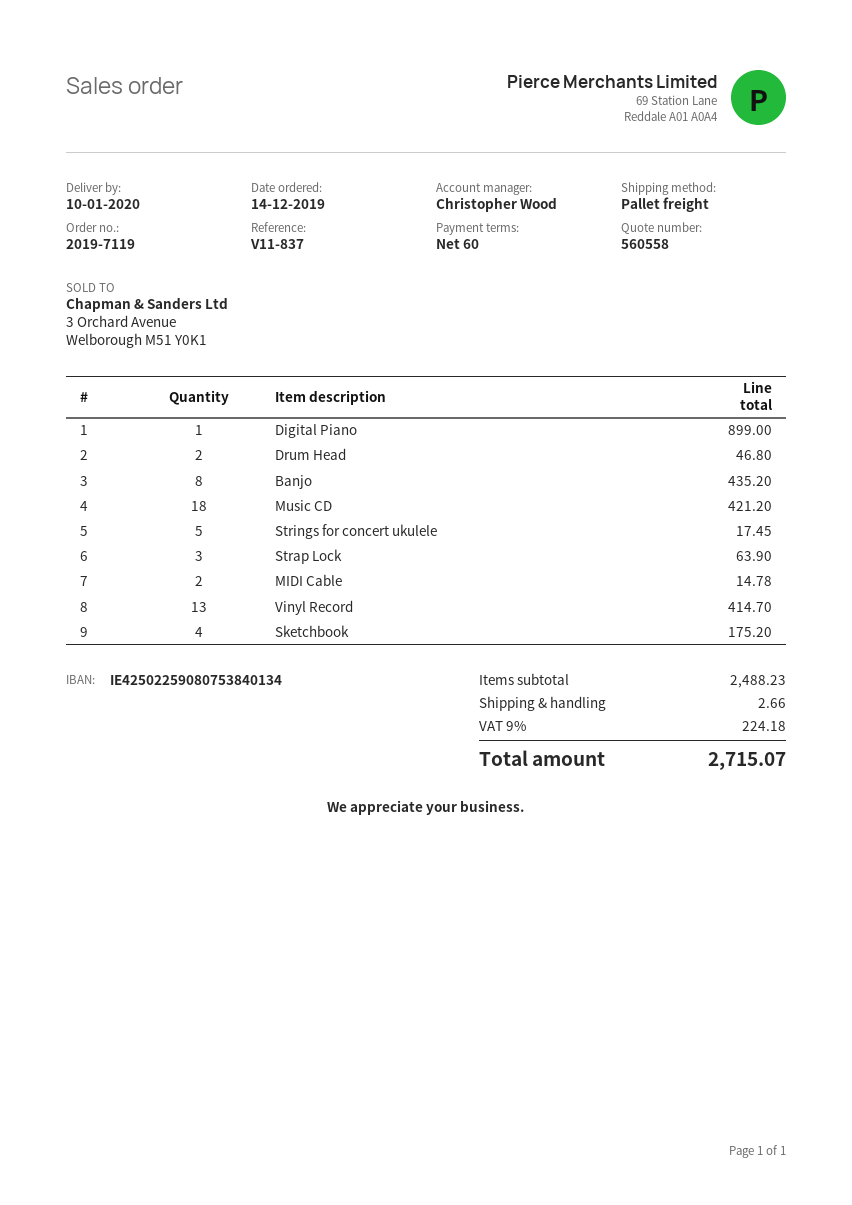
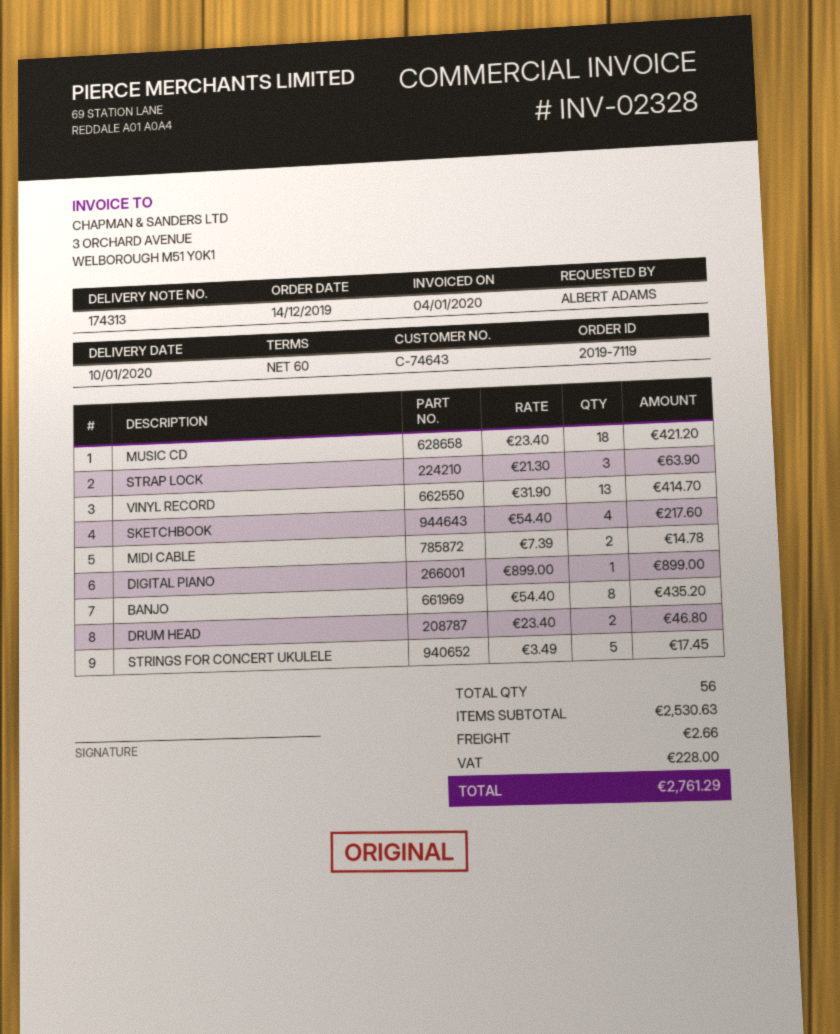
Sketchbook: 4 for 175.20 -> 4 for 217.60
subtotal: 2488.23 -> 2530.63
tax: 224.18 -> 228.00
total: 2715.07 -> 2761.29

